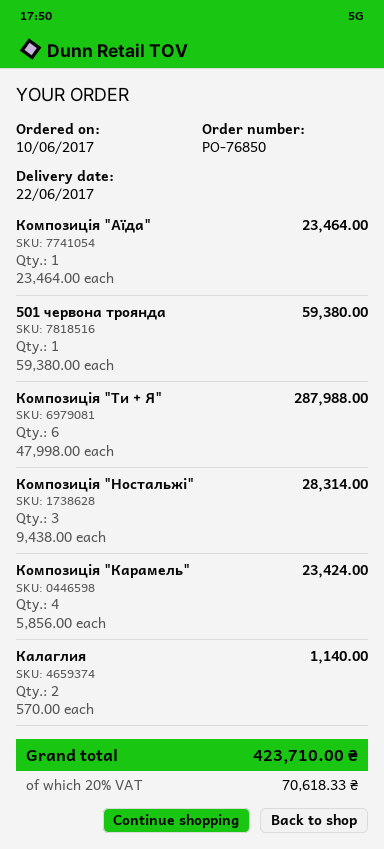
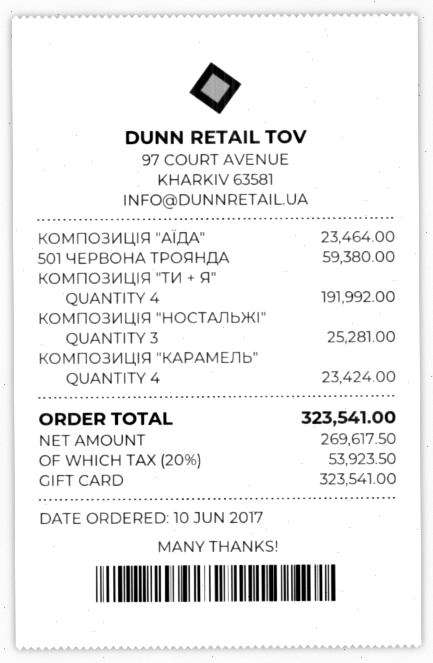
Композиція "Ти + Я": 6 for 287988.00 -> 4 for 191992.00
Композиція "Ностальжі": 3 for 28314.00 -> 3 for 25281.00
Калаглия: 2 for 1140.00 -> none
tax: 20% = 70618.33 -> 20% = 53923.50
total: 423710.00 -> 323541.00

